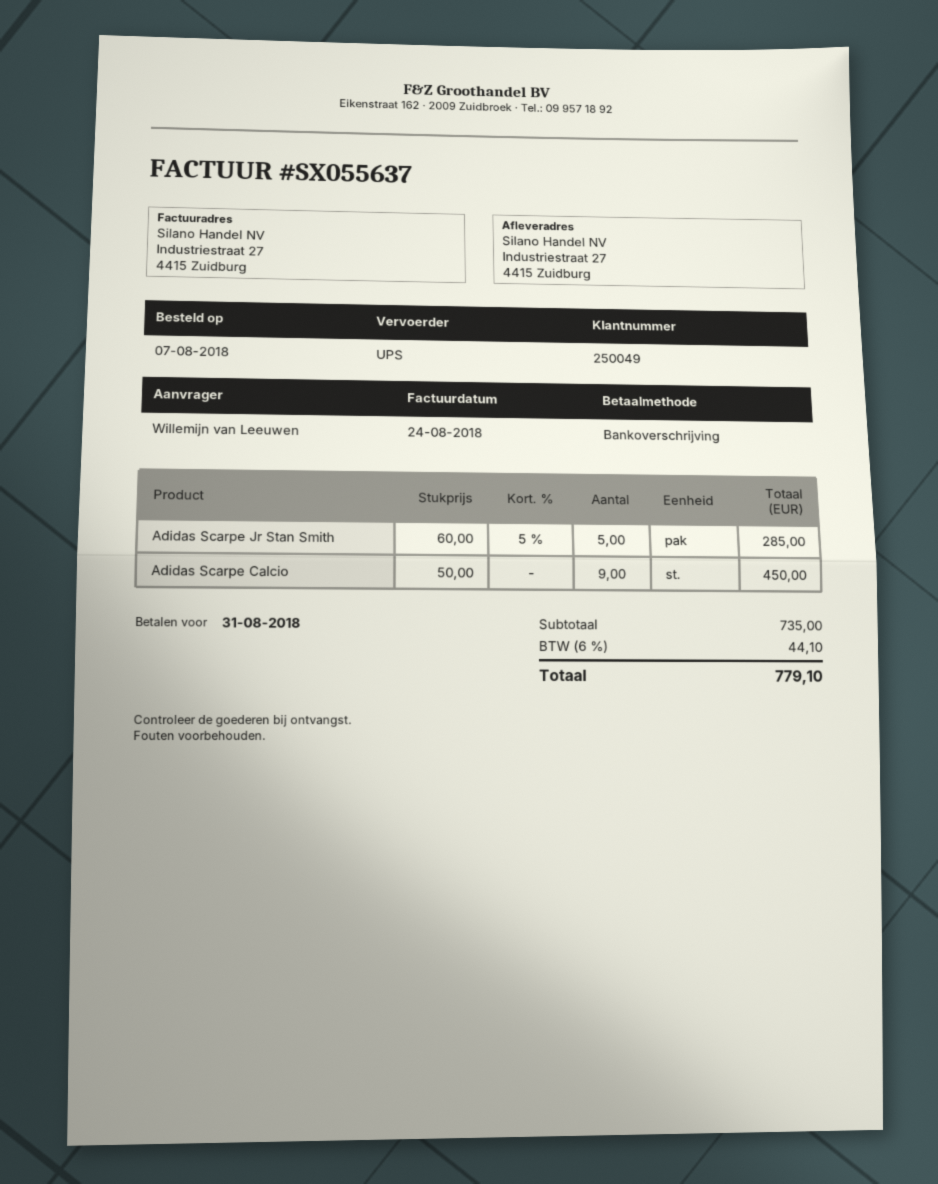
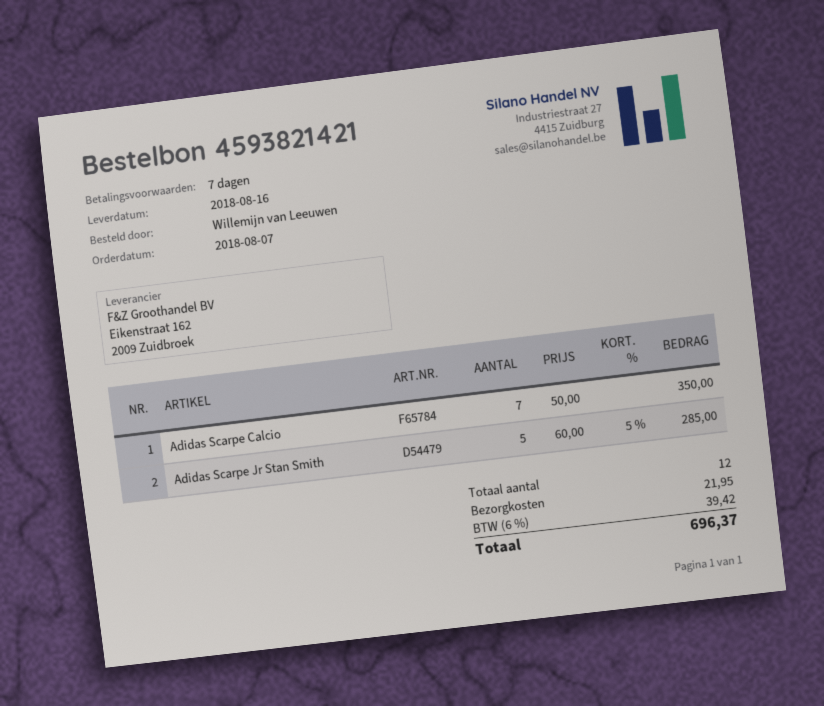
Adidas Scarpe Calcio: 9 x 50.00 = 450.00 -> 7 x 50.00 = 350.00
shipping: none -> 21.95
tax: 6% = 44.10 -> 6% = 39.42
total: 779.10 -> 696.37

